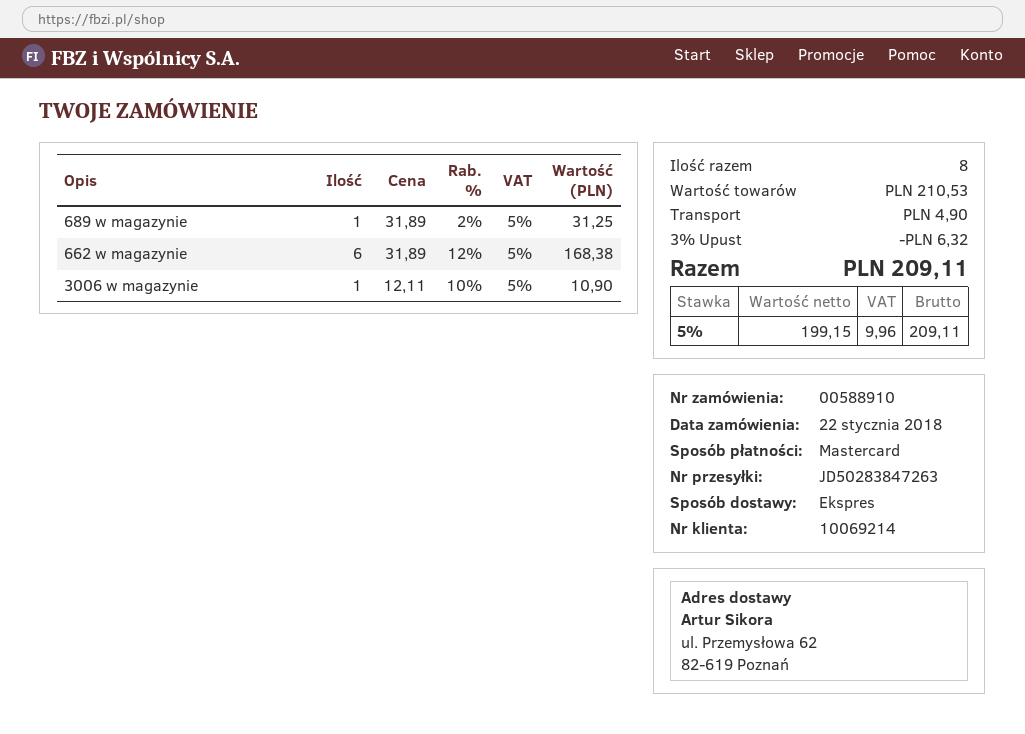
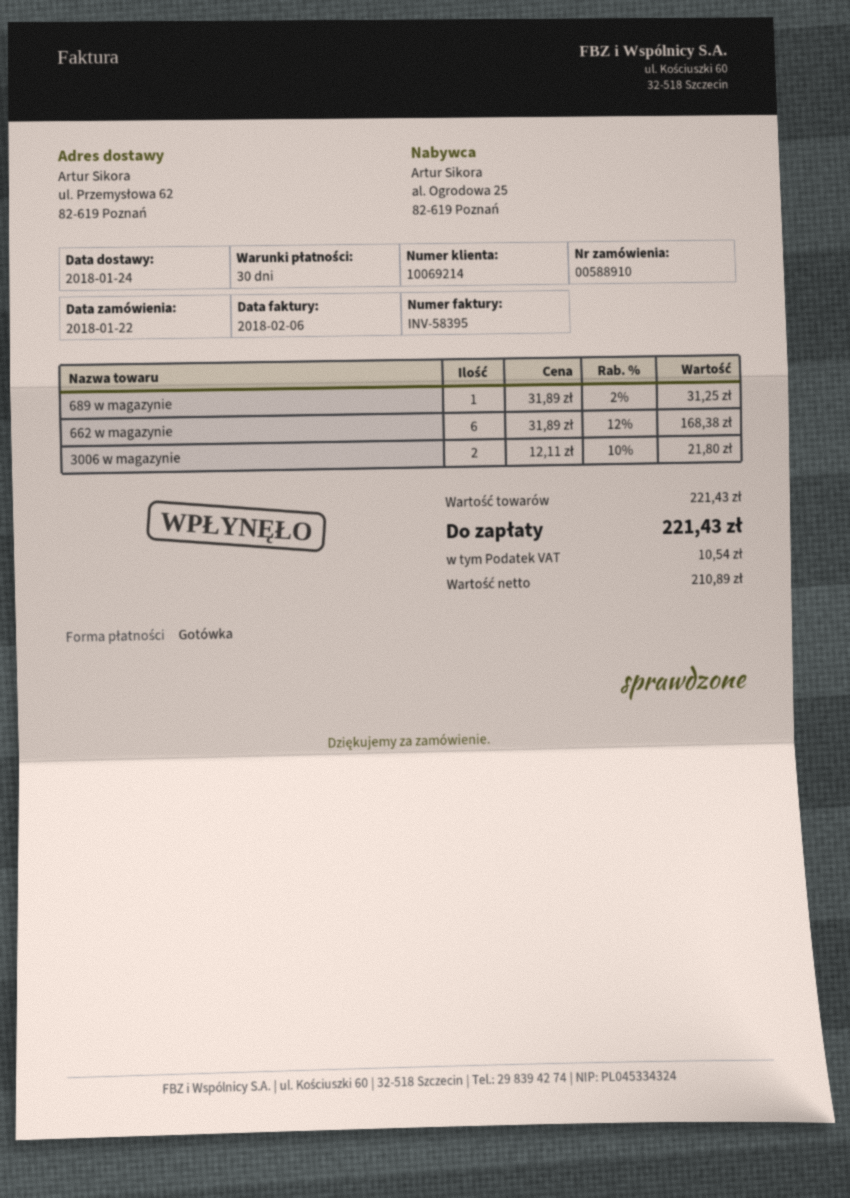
payment method: Mastercard -> cash
3006 w magazynie: 1 x 12.11 - 10% = 10.90 -> 2 x 12.11 - 10% = 21.80
subtotal: 210.53 -> 221.43
discount: 3% = 6.32 -> none
shipping: 4.90 -> none
net: 199.15 -> 210.89
tax: 9.96 -> 10.54
total: 209.11 -> 221.43

